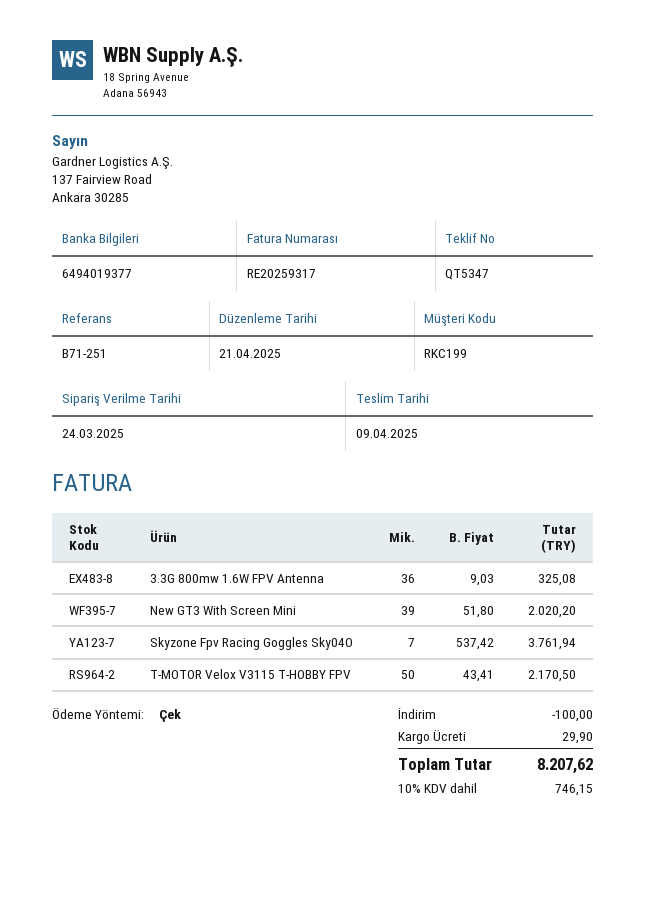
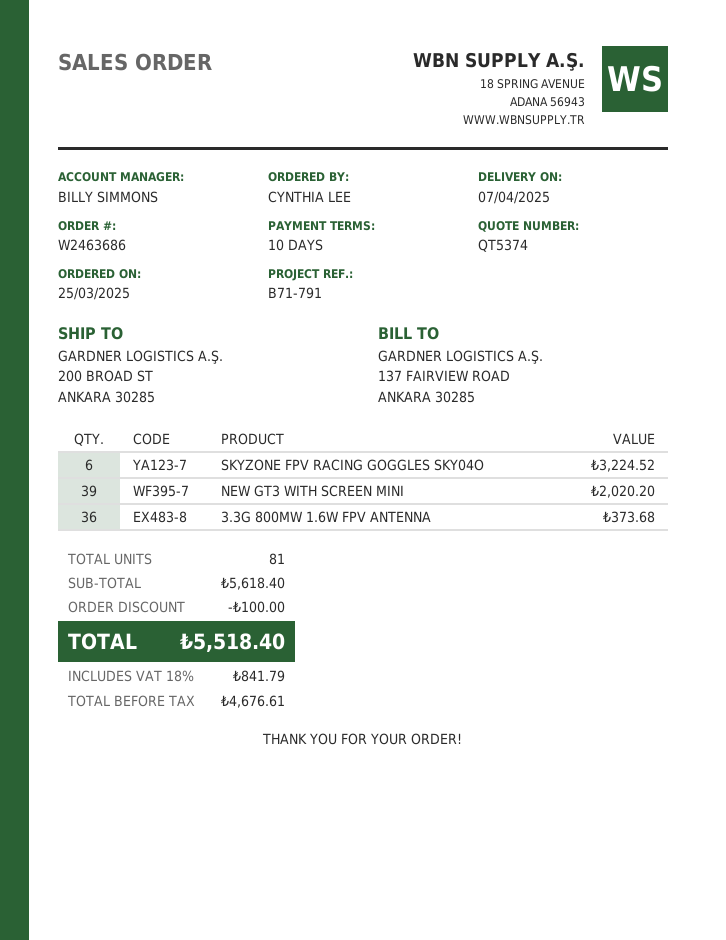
quote number: QT5347 -> QT5374
order date: 2025-03-24 -> 2025-03-25
delivery date: 2025-04-09 -> 2025-04-07
reference: B71-251 -> B71-791
3.3G 800mw 1.6W FPV Antenna: 36 for 325.08 -> 36 for 373.68
Skyzone Fpv Racing Goggles Sky04O: 7 for 3761.94 -> 6 for 3224.52
T-MOTOR Velox V3115 T-HOBBY FPV: 50 for 2170.50 -> none
shipping: 29.90 -> none
tax: 10% = 746.15 -> 18% = 841.79
total: 8207.62 -> 5518.40

